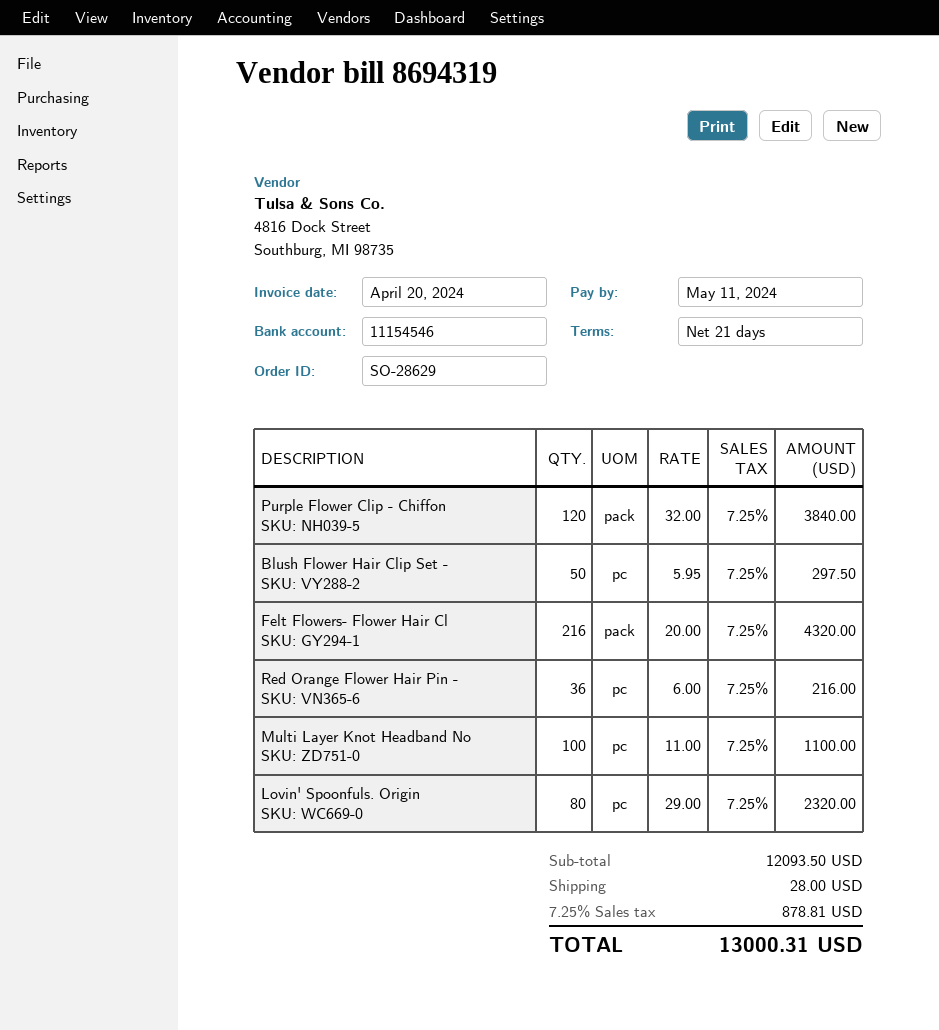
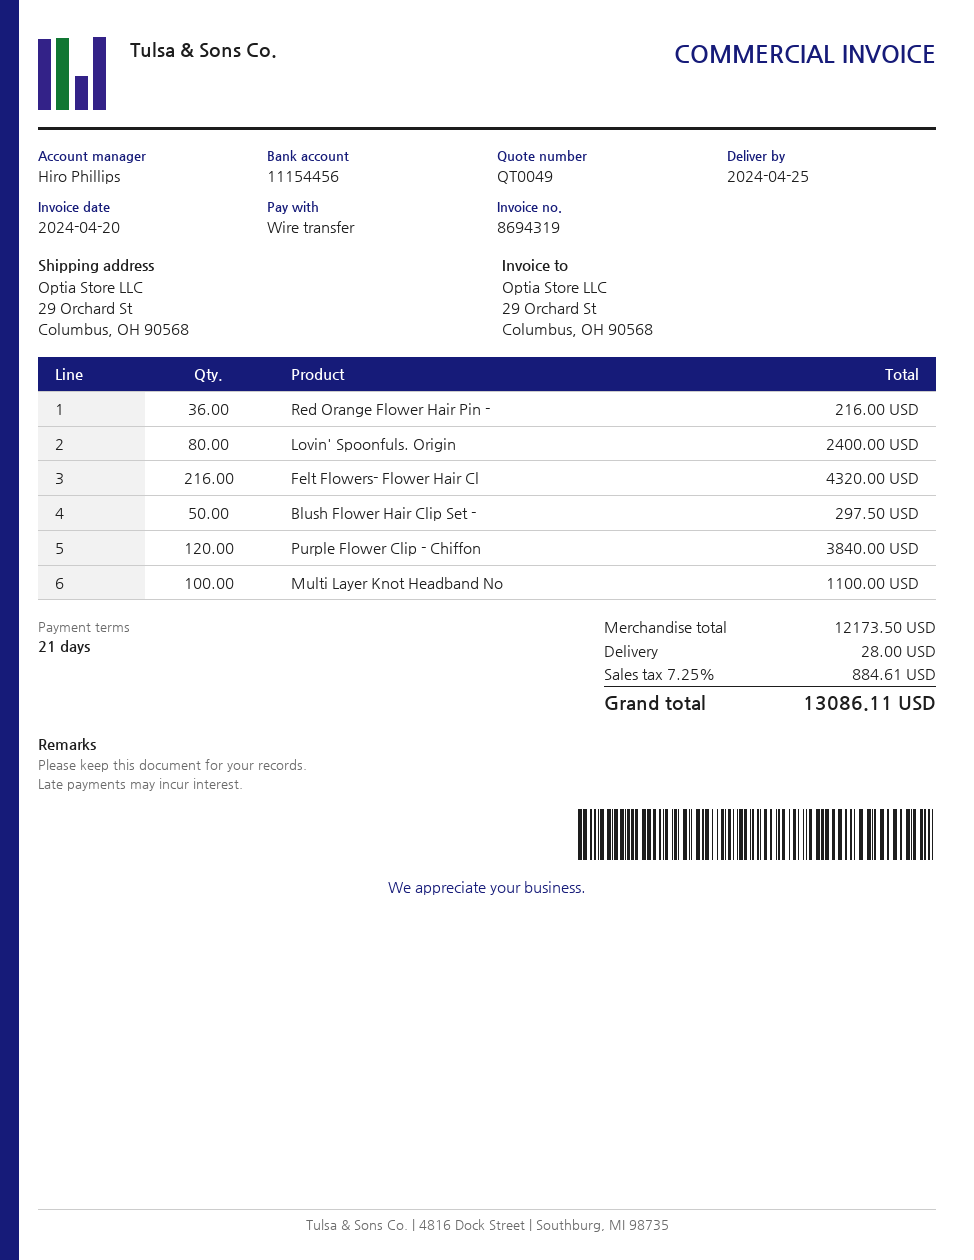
bank account: 11154546 -> 11154456
Lovin' Spoonfuls. Origin: 80 for 2320.00 -> 80 for 2400.00
subtotal: 12093.50 -> 12173.50
tax: 7.25% = 878.81 -> 7.25% = 884.61
total: 13000.31 -> 13086.11

